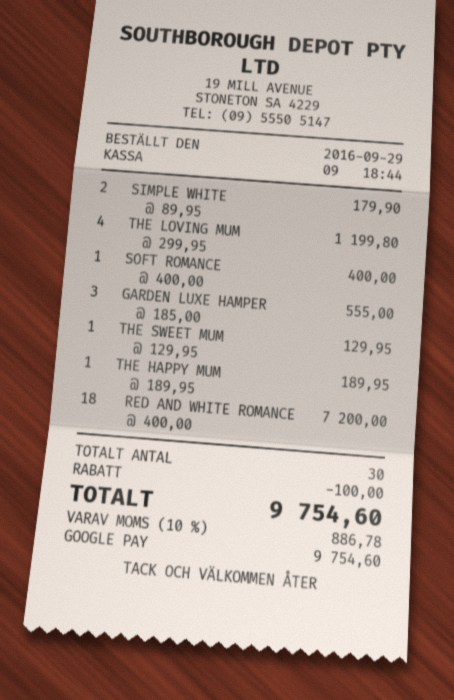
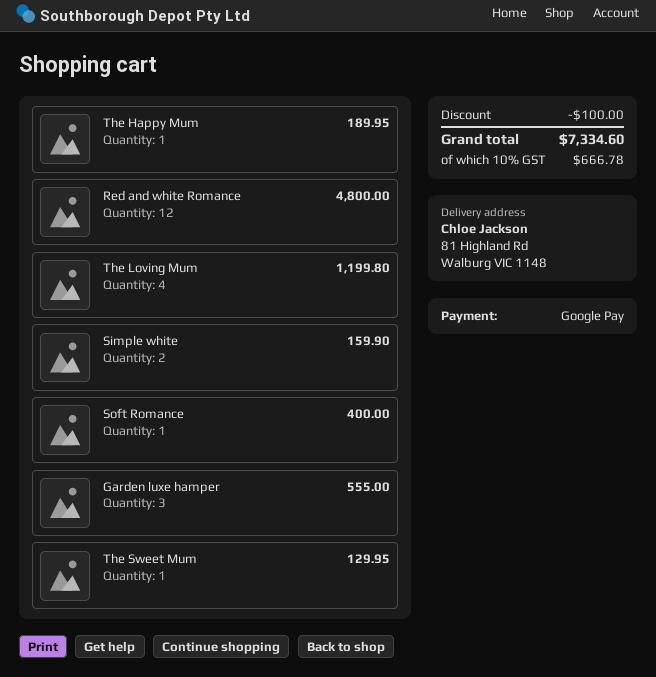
SIMPLE WHITE: 2 for 179.90 -> 2 for 159.90
RED AND WHITE ROMANCE: 18 for 7200.00 -> 12 for 4800.00
tax: 10% = 886.78 -> 10% = 666.78
total: 9754.60 -> 7334.60

